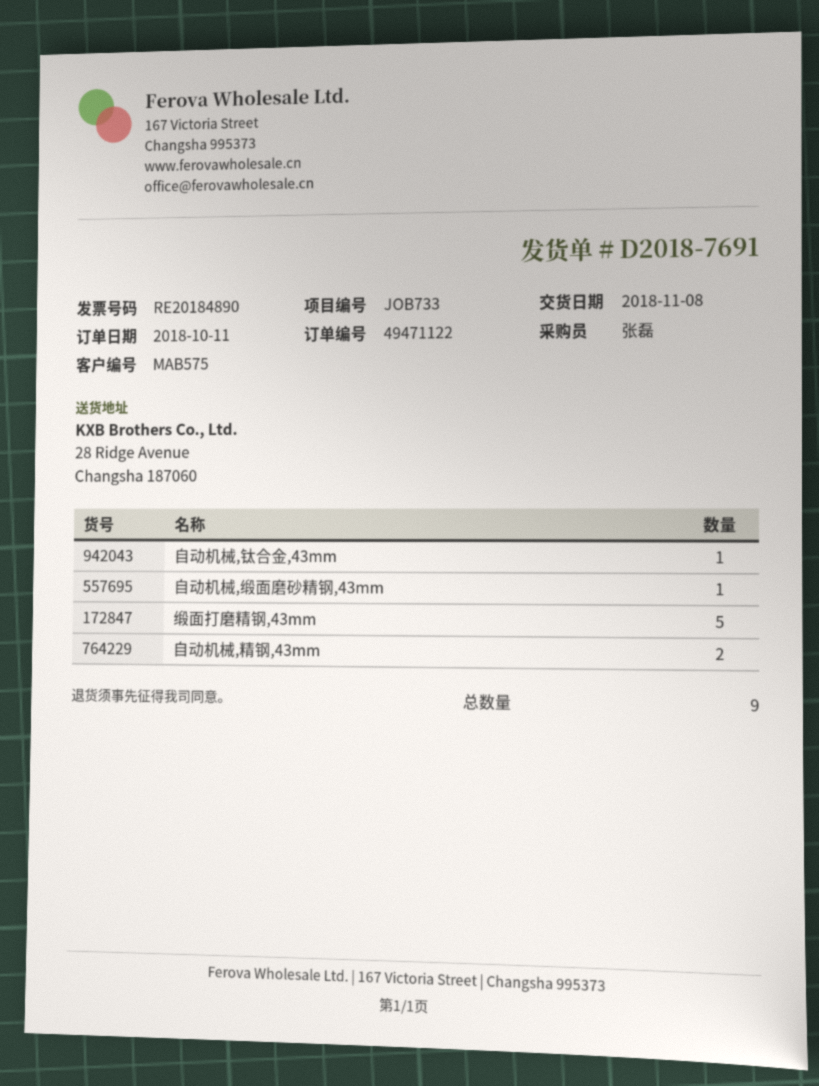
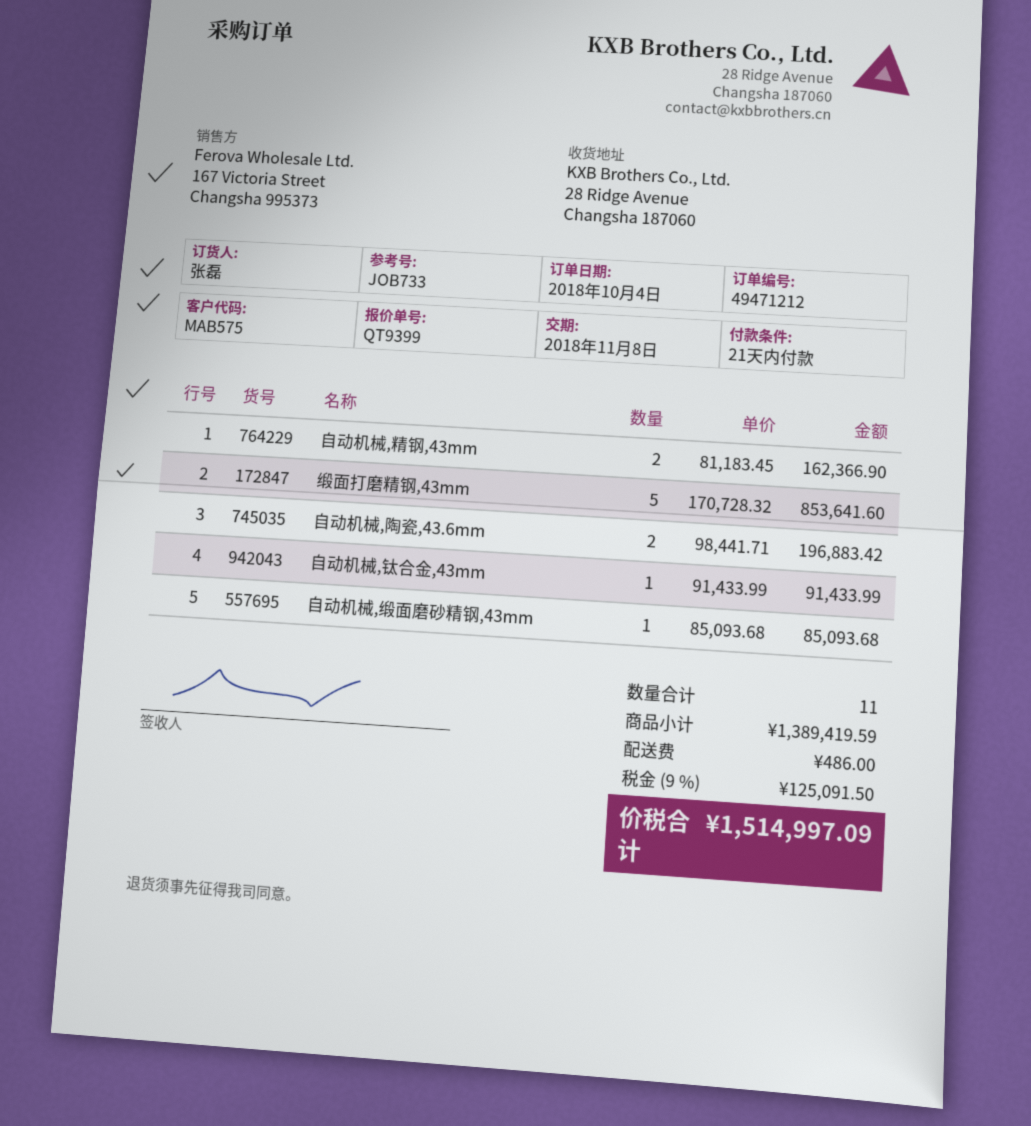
order number: 49471122 -> 49471212
order date: 2018-10-11 -> 2018-10-04
自动机械,陶瓷,43.6mm: none -> 2
total quantity: 9 -> 11

